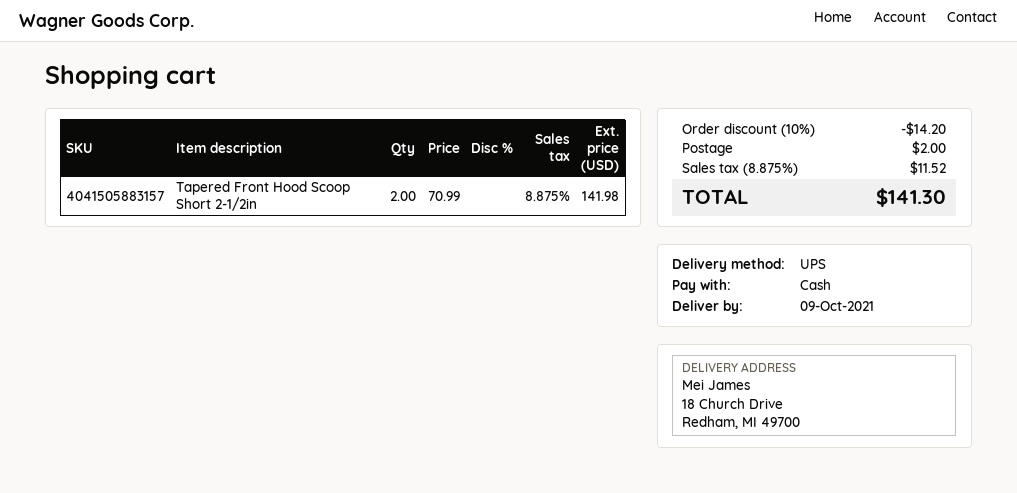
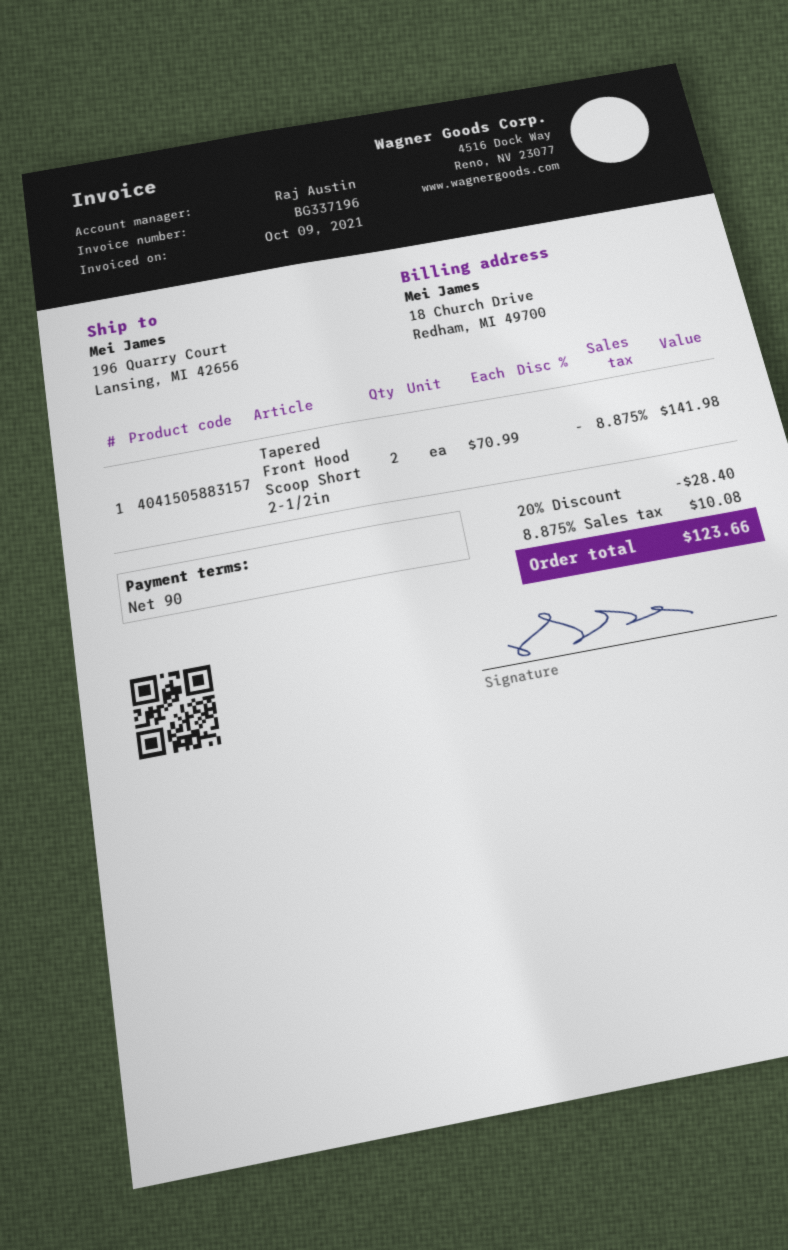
ship to: 18 Church Drive, Redham, MI 49700 -> 196 Quarry Court, Lansing, MI 42656
discount: 10% = 14.20 -> 20% = 28.40
shipping: 2.00 -> none
tax: 8.875% = 11.52 -> 8.875% = 10.08
total: 141.30 -> 123.66

